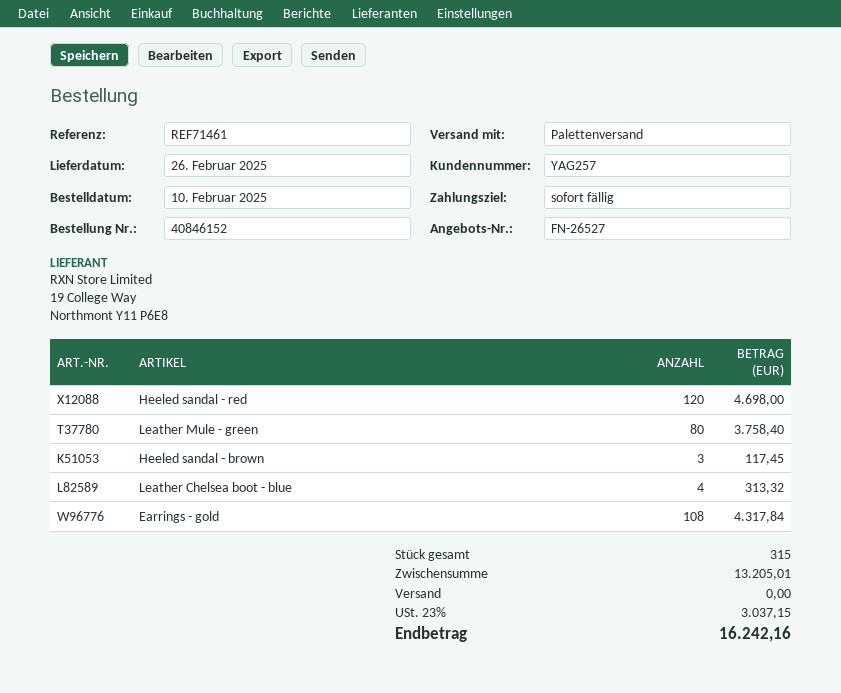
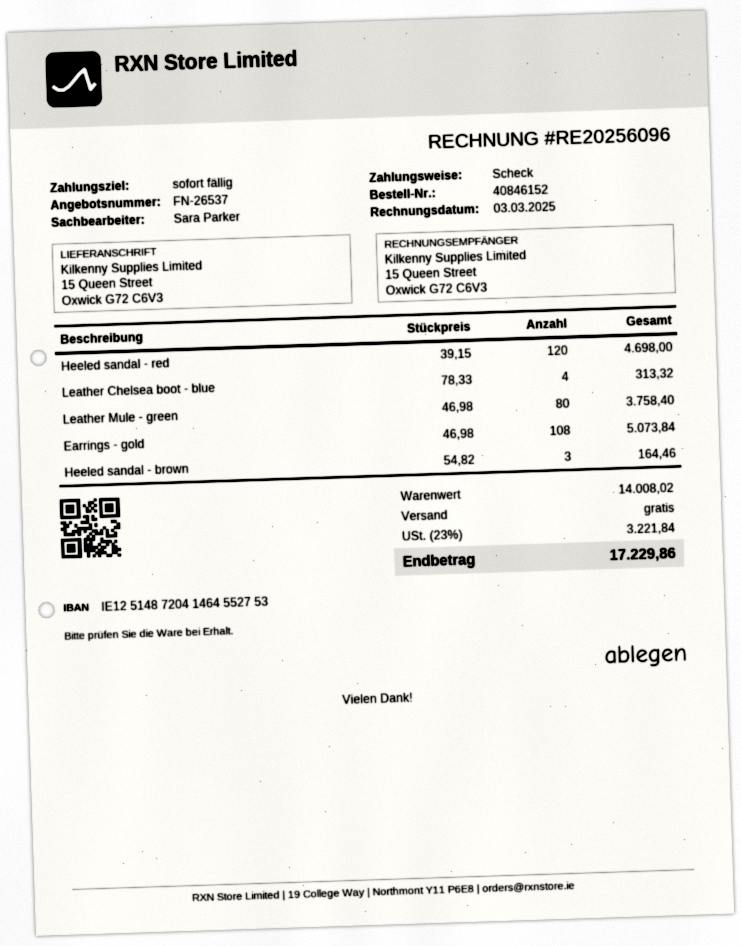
quote number: FN-26527 -> FN-26537
Heeled sandal - brown: 3 for 117.45 -> 3 for 164.46
Earrings - gold: 108 for 4317.84 -> 108 for 5073.84
subtotal: 13205.01 -> 14008.02
tax: 23% = 3037.15 -> 23% = 3221.84
total: 16242.16 -> 17229.86

